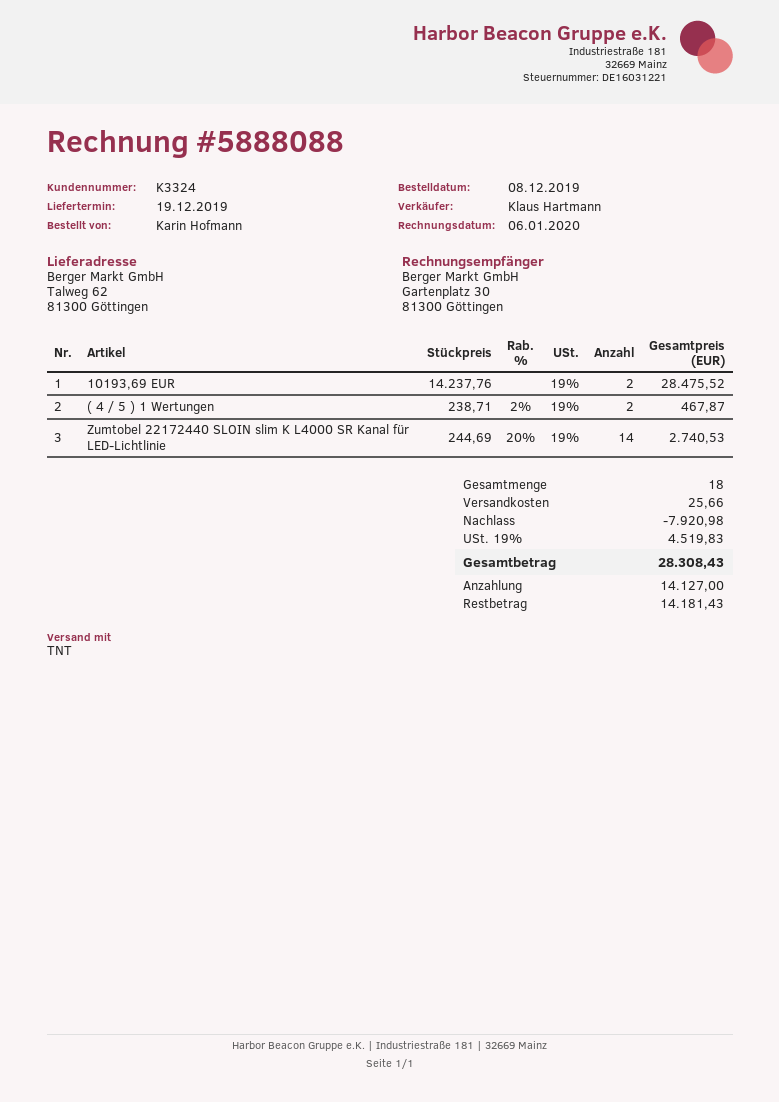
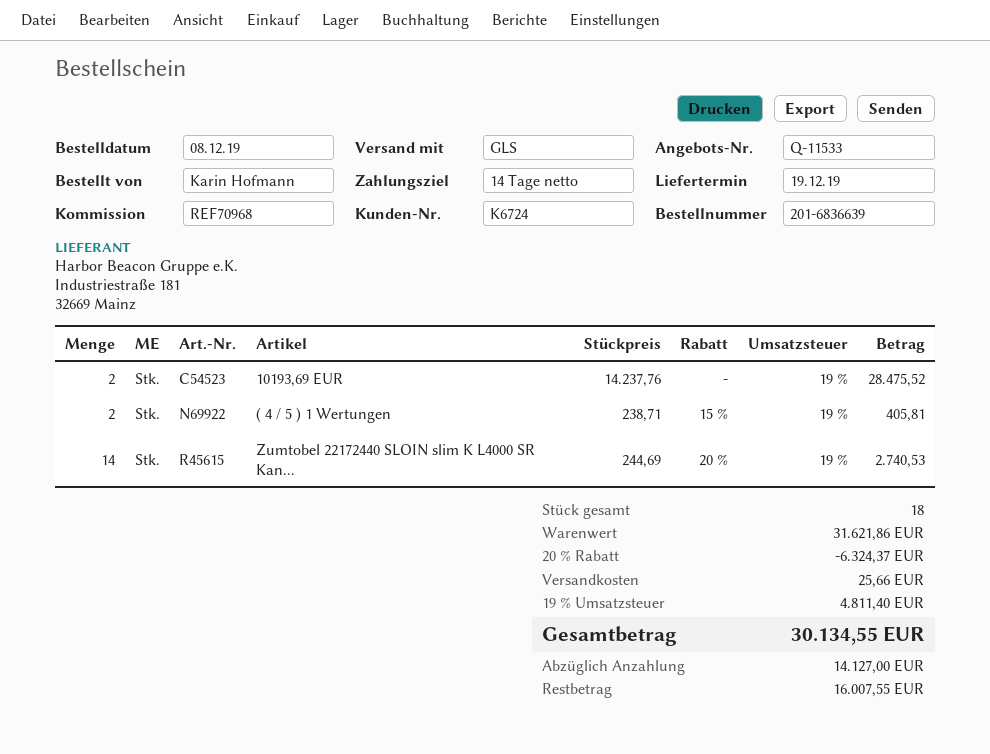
customer number: K3324 -> K6724
shipping method: TNT -> GLS
( 4 / 5 ) 1 Wertungen: 2 x 238.71 - 2% = 467.87 -> 2 x 238.71 - 15% = 405.81
discount: 7920.98 -> 6324.37
tax: 19% = 4519.83 -> 19% = 4811.40
total: 28308.43 -> 30134.55
balance: 14181.43 -> 16007.55

